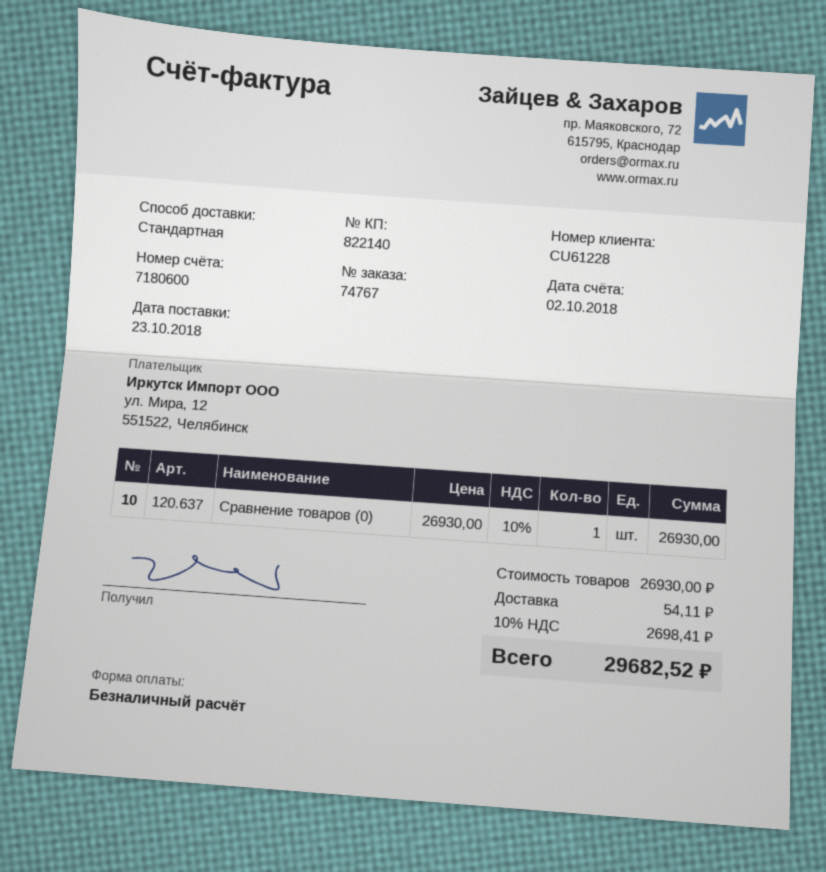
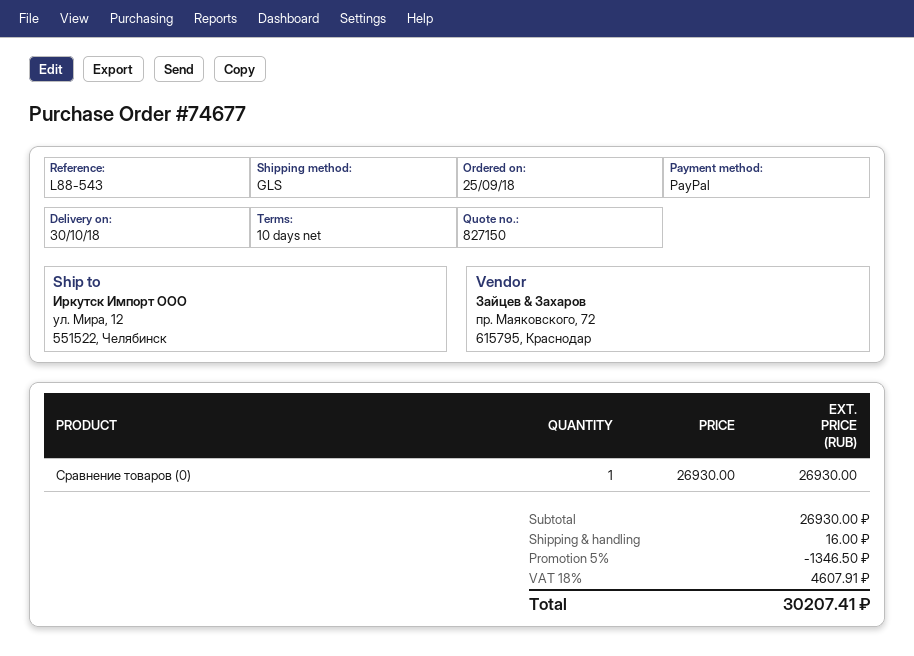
quote number: 822140 -> 827150
order number: 74767 -> 74677
delivery date: 2018-10-23 -> 2018-10-30
payment method: bank transfer -> PayPal
shipping method: standard -> GLS
discount: none -> 5% = 1346.50
shipping: 54.11 -> 16.00
tax: 10% = 2698.41 -> 18% = 4607.91
total: 29682.52 -> 30207.41

